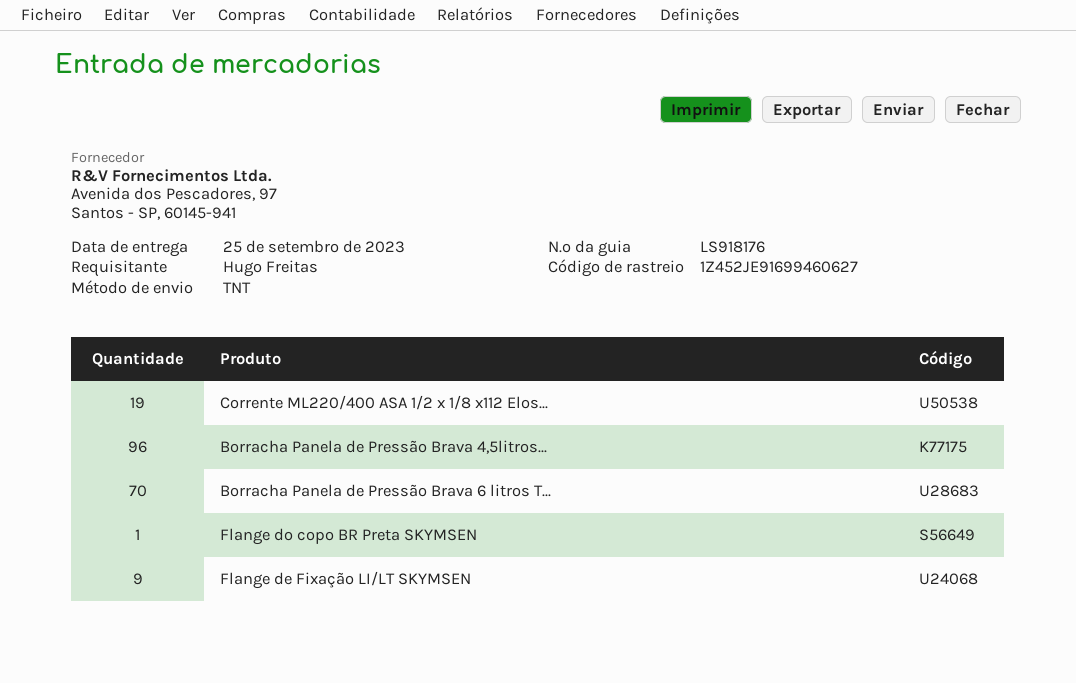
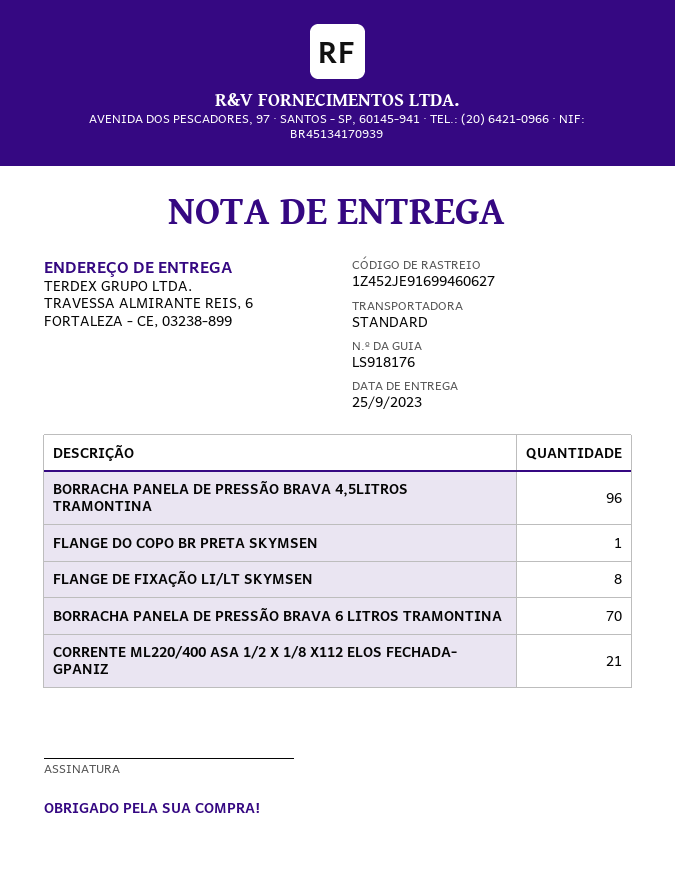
shipping method: TNT -> standard
Corrente ML220/400 ASA 1/2 x 1/8 x112 Elos...: 19 -> 21
Flange de Fixação LI/LT SKYMSEN: 9 -> 8

